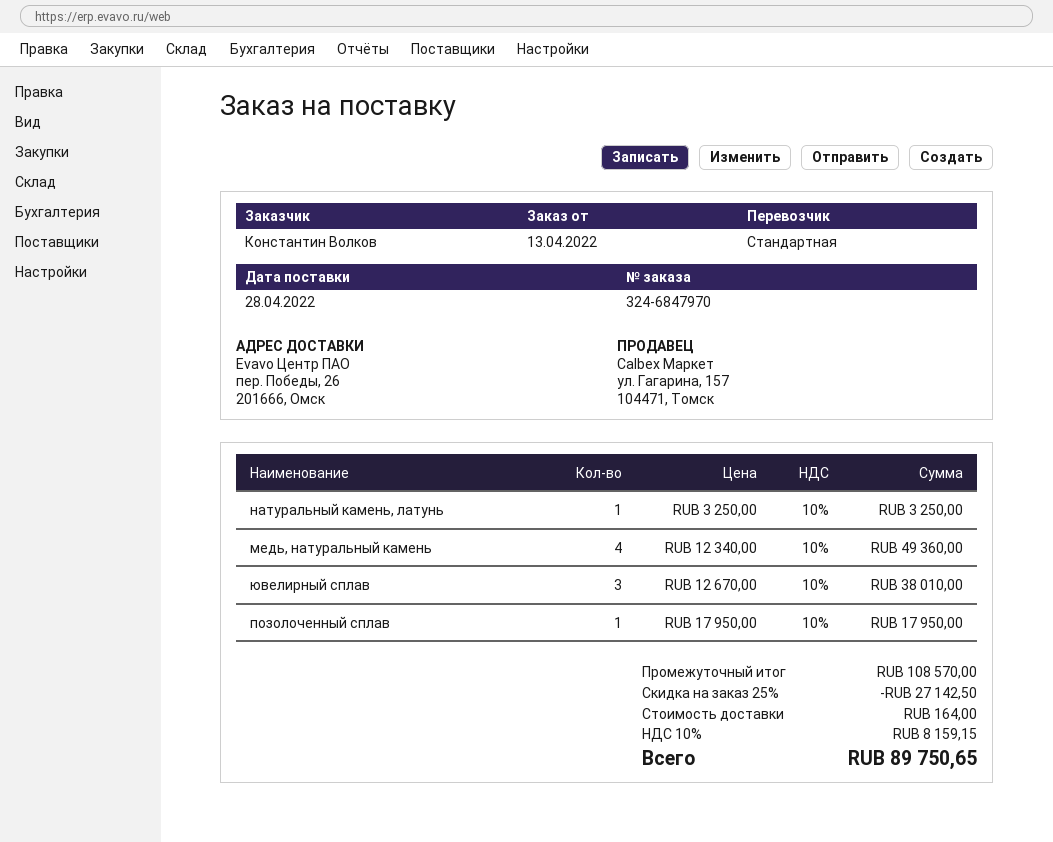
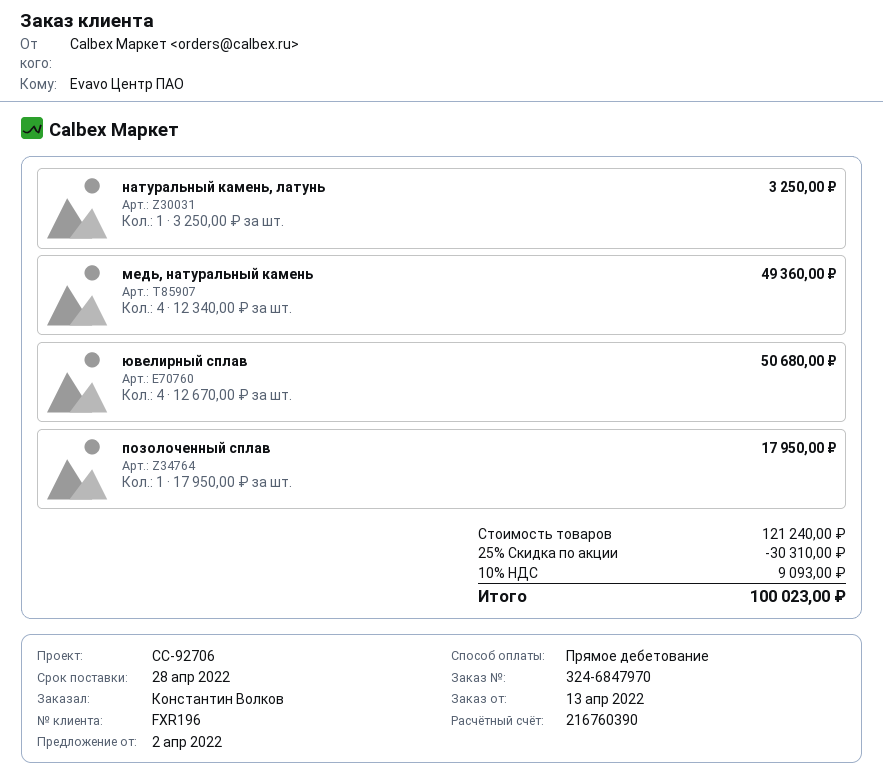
ювелирный сплав: 3 x 12670.00 = 38010.00 -> 4 x 12670.00 = 50680.00
subtotal: 108570.00 -> 121240.00
discount: 25% = 27142.50 -> 25% = 30310.00
shipping: 164.00 -> none
tax: 10% = 8159.15 -> 10% = 9093.00
total: 89750.65 -> 100023.00

